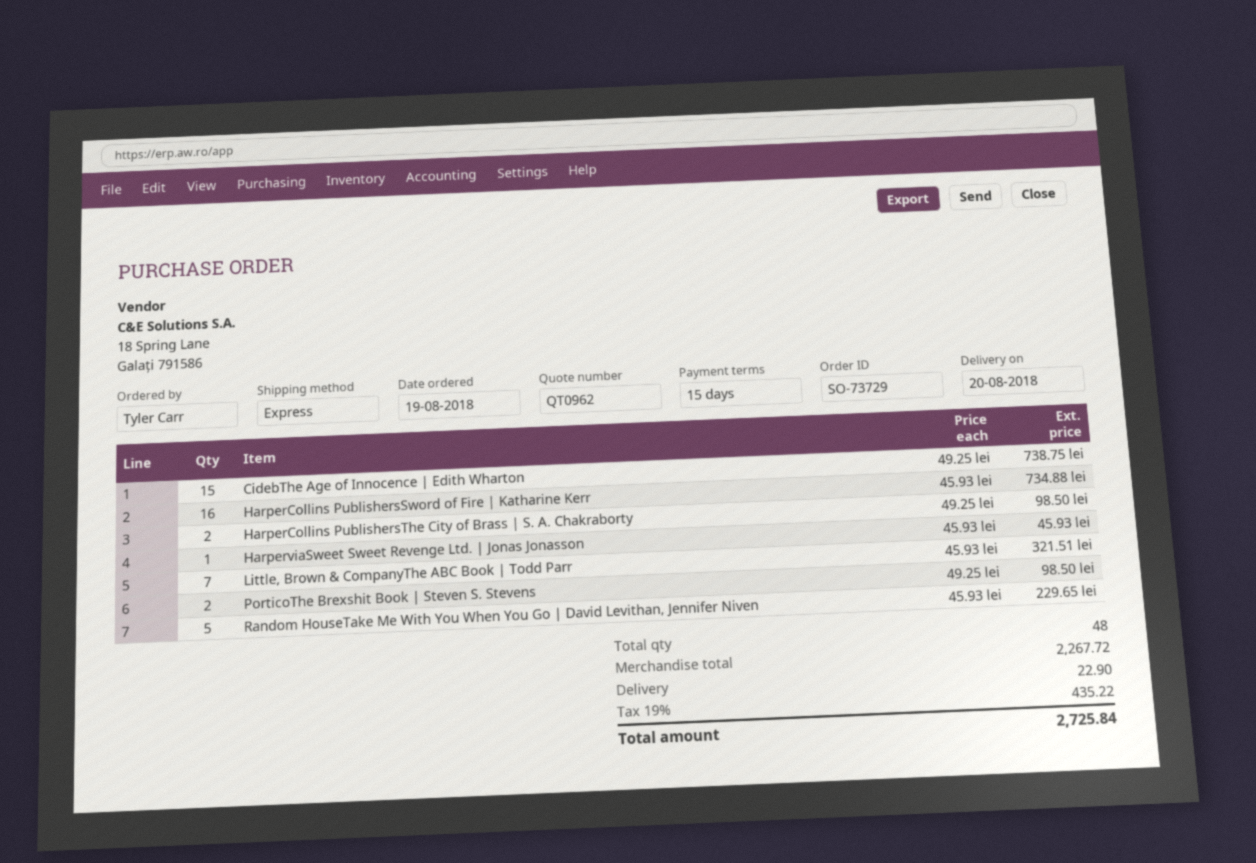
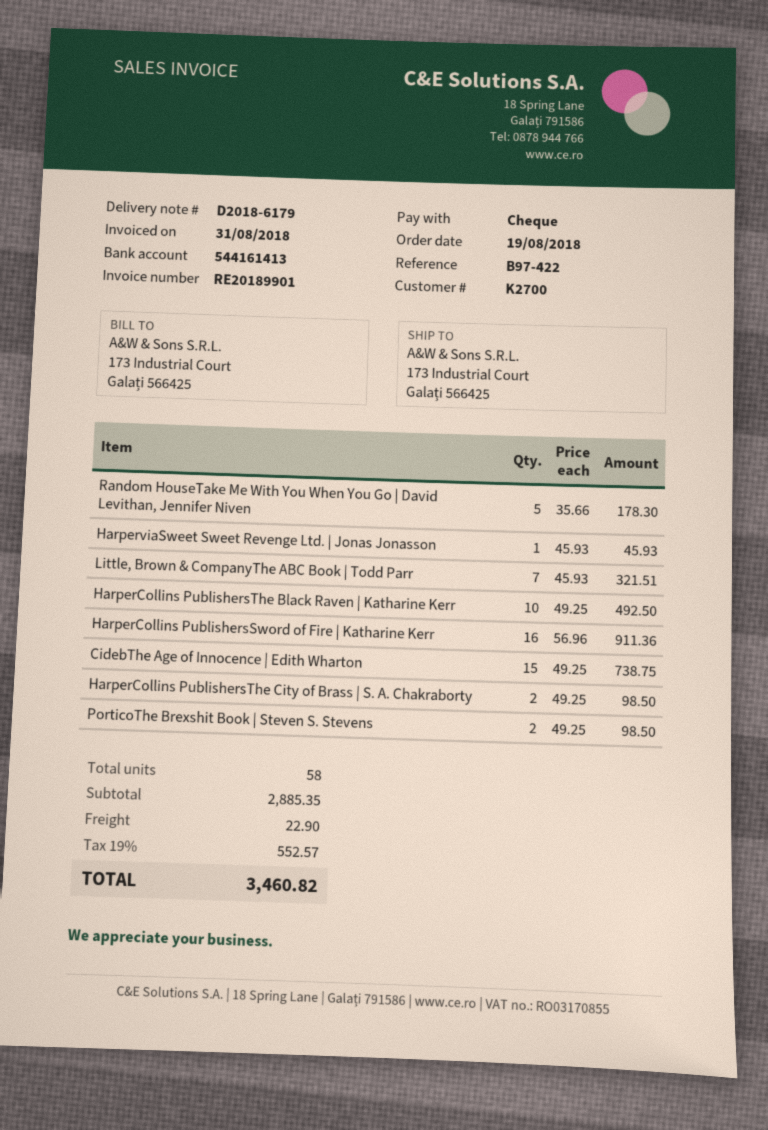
HarperCollins PublishersSword of Fire | Katharine Kerr: 16 x 45.93 = 734.88 -> 16 x 56.96 = 911.36
Random HouseTake Me With You When You Go | David Levithan, Jennifer Niven: 5 x 45.93 = 229.65 -> 5 x 35.66 = 178.30
HarperCollins PublishersThe Black Raven | Katharine Kerr: none -> 10 x 49.25 = 492.50
total quantity: 48 -> 58
subtotal: 2267.72 -> 2885.35
tax: 19% = 435.22 -> 19% = 552.57
total: 2725.84 -> 3460.82

